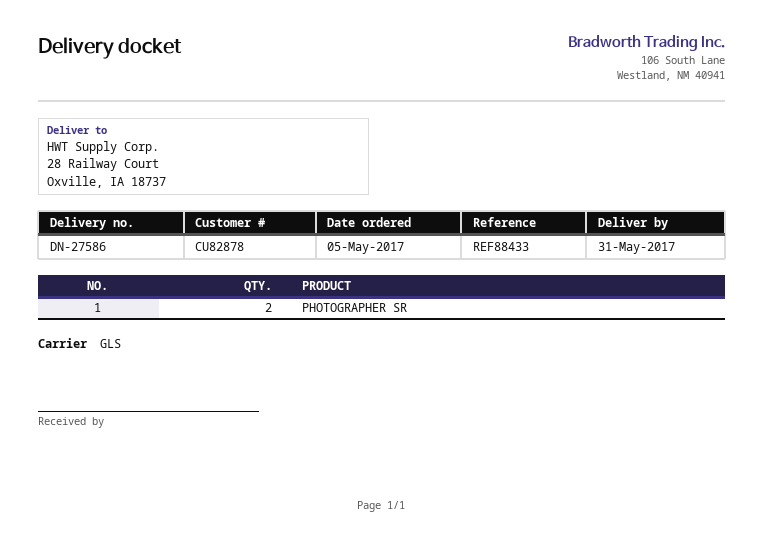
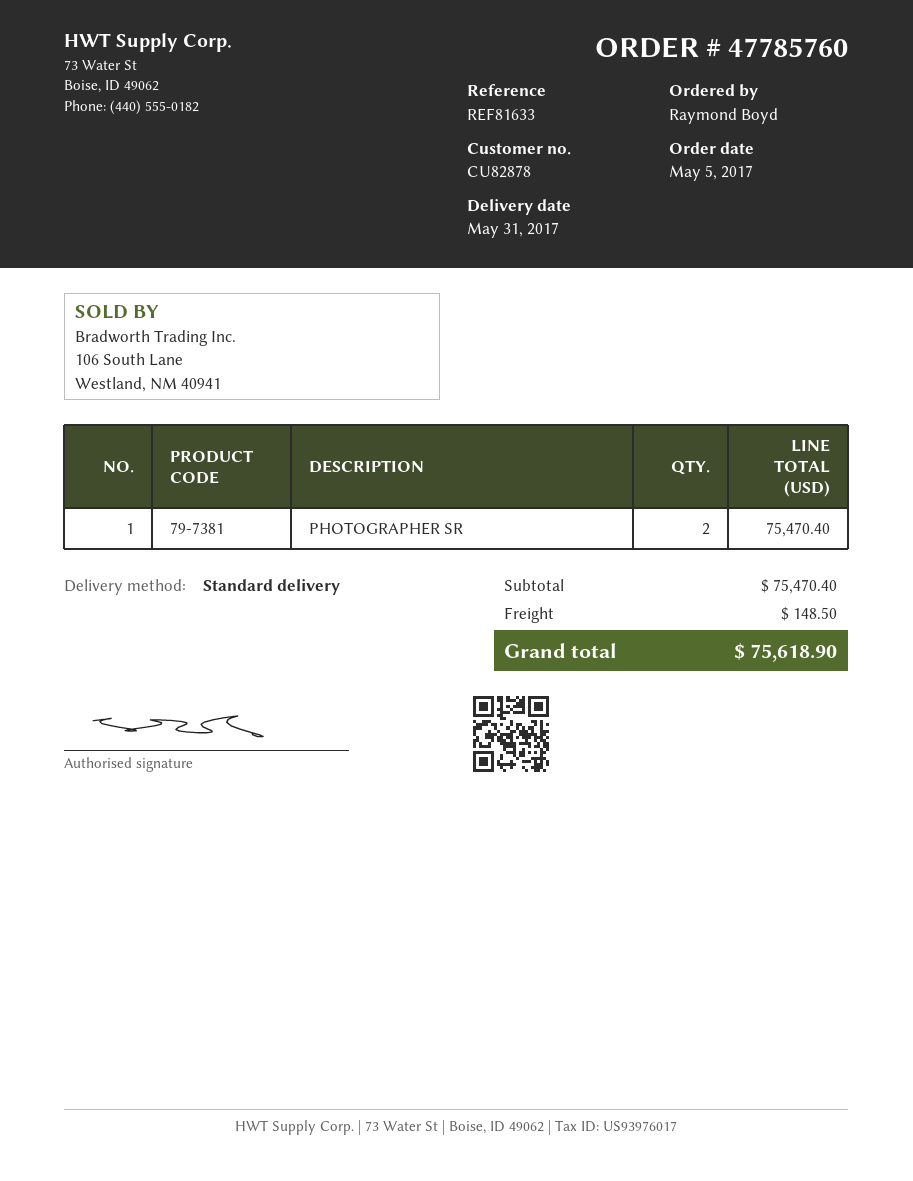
reference: REF88433 -> REF81633
shipping method: GLS -> standard

